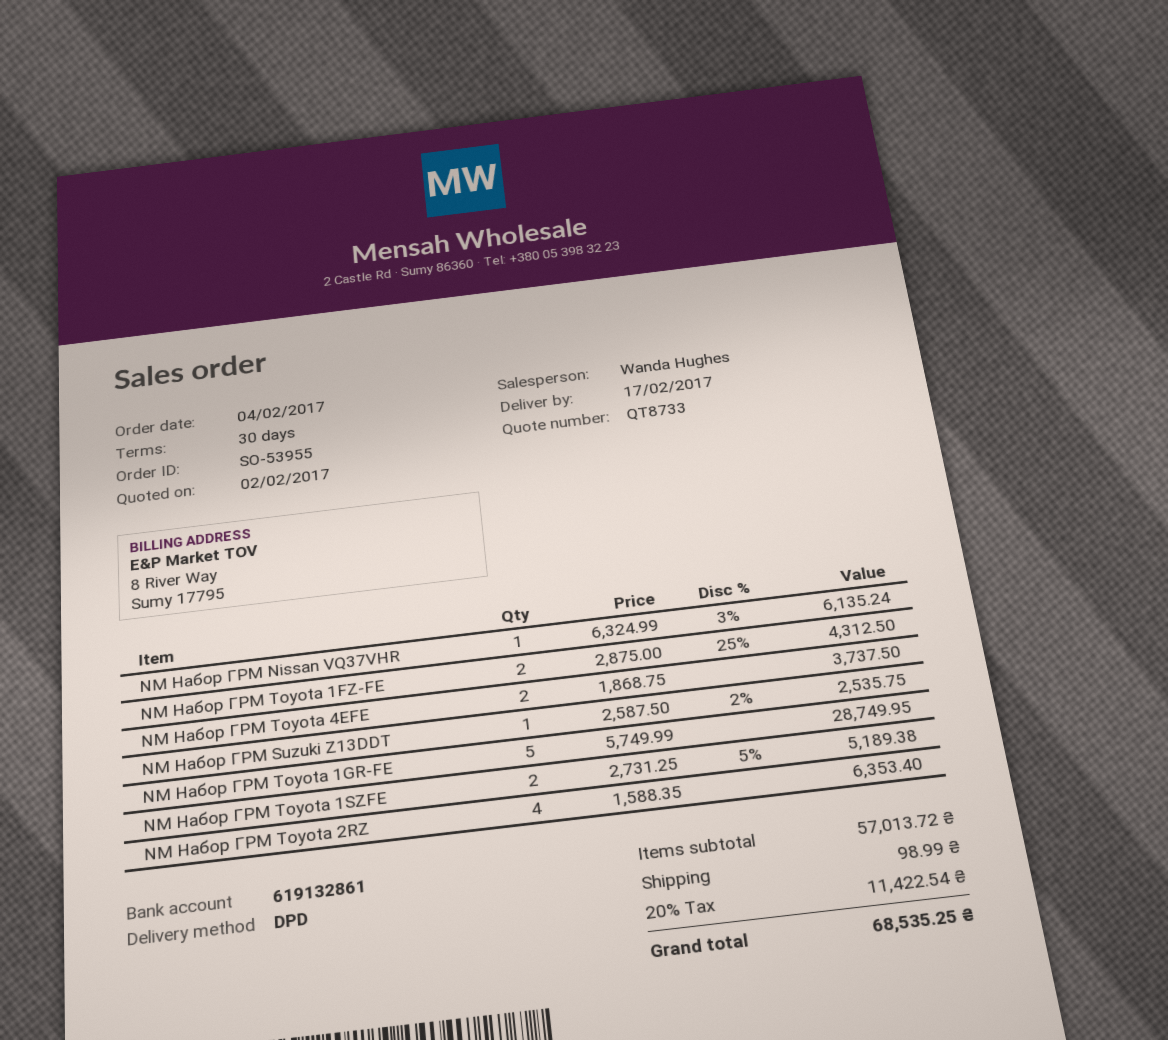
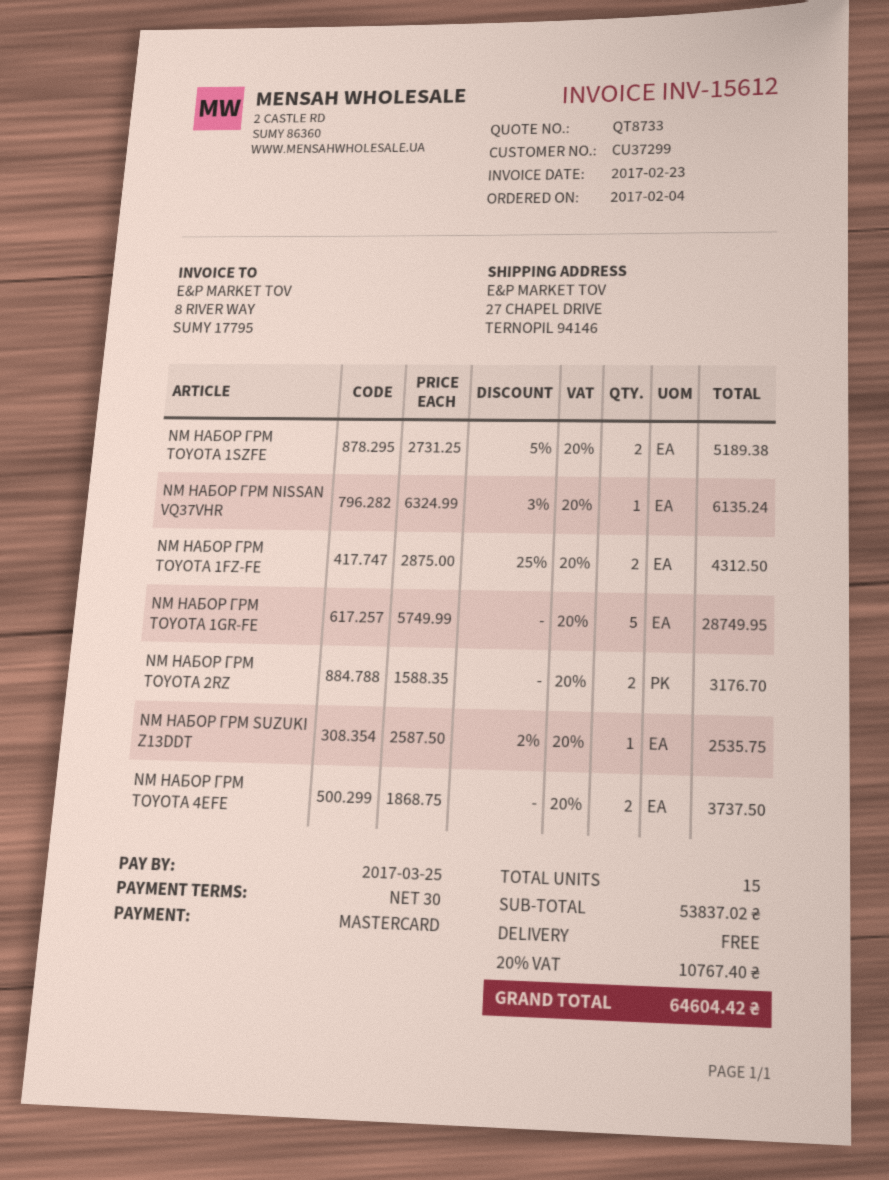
NM Набор ГРМ Toyota 2RZ: 4 x 1588.35 = 6353.40 -> 2 x 1588.35 = 3176.70
subtotal: 57013.72 -> 53837.02
shipping: 98.99 -> 0.00
tax: 20% = 11422.54 -> 20% = 10767.40
total: 68535.25 -> 64604.42

